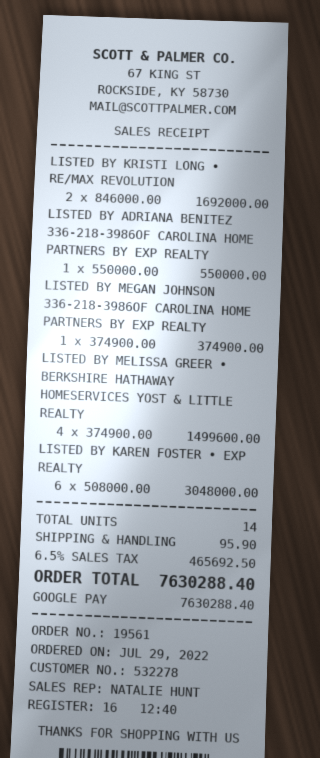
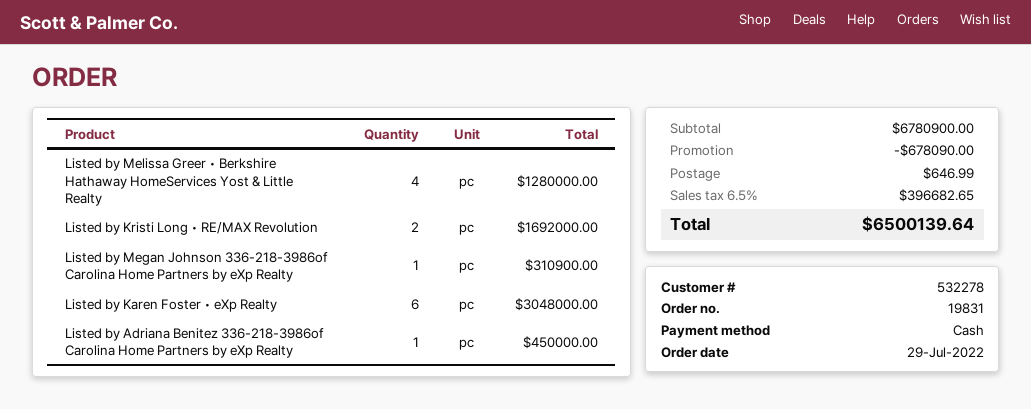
order number: 19561 -> 19831
payment method: Google Pay -> cash
LISTED BY ADRIANA BENITEZ 336-218-3986OF CAROLINA HOME PARTNERS BY EXP REALTY: 1 for 550000.00 -> 1 for 450000.00
LISTED BY MEGAN JOHNSON 336-218-3986OF CAROLINA HOME PARTNERS BY EXP REALTY: 1 for 374900.00 -> 1 for 310900.00
LISTED BY MELISSA GREER • BERKSHIRE HATHAWAY HOMESERVICES YOST & LITTLE REALTY: 4 for 1499600.00 -> 4 for 1280000.00
discount: none -> 678090.00
shipping: 95.90 -> 646.99
tax: 6.5% = 465692.50 -> 6.5% = 396682.65
total: 7630288.40 -> 6500139.64

